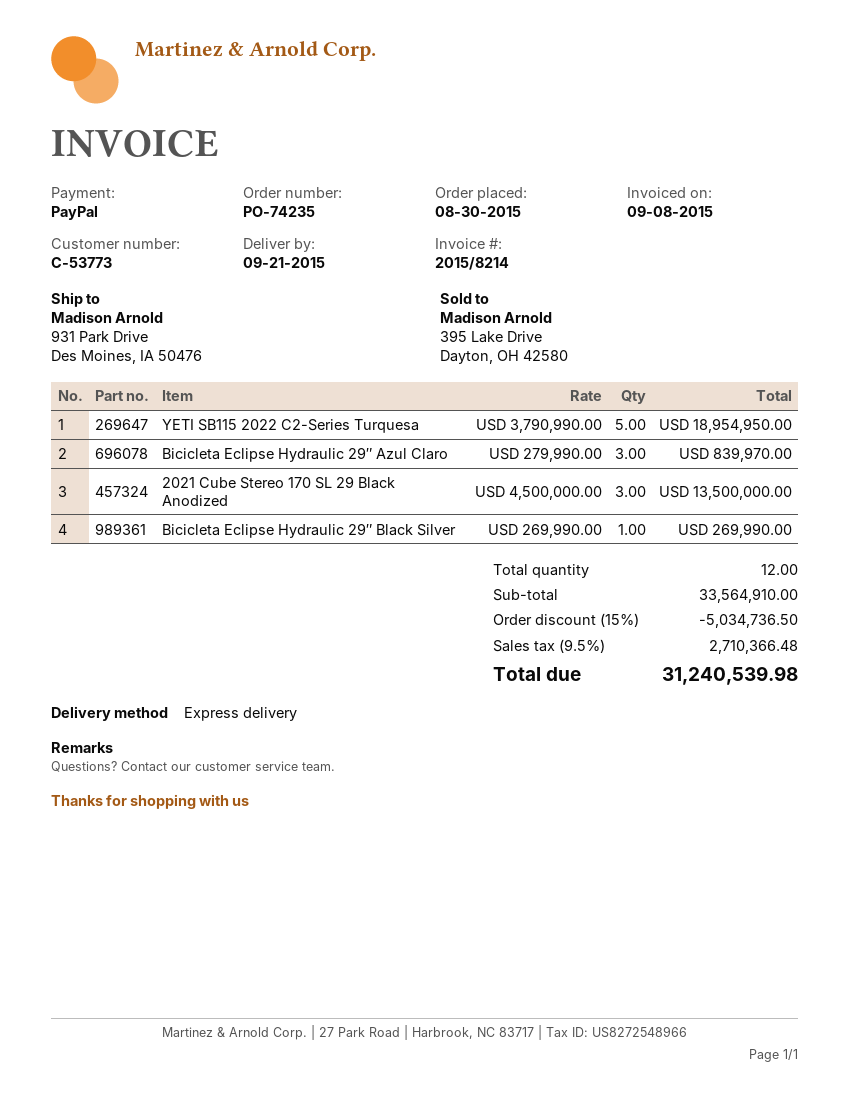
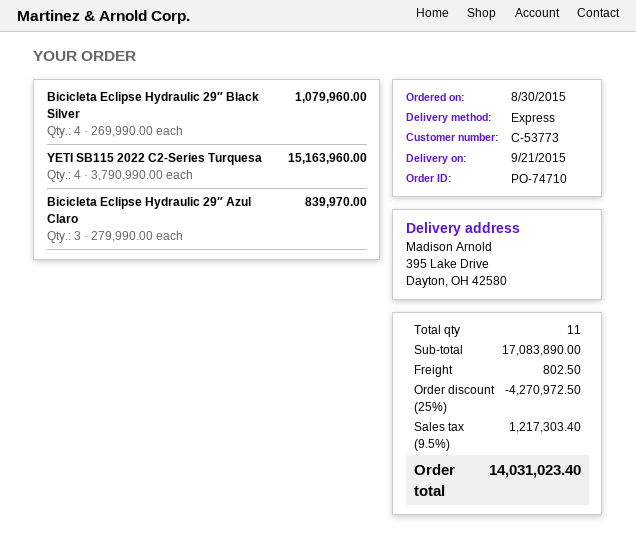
order number: PO-74235 -> PO-74710
ship to: 931 Park Drive, Des Moines, IA 50476 -> 395 Lake Drive, Dayton, OH 42580
YETI SB115 2022 C2-Series Turquesa: 5 x 3790990.00 = 18954950.00 -> 4 x 3790990.00 = 15163960.00
2021 Cube Stereo 170 SL 29 Black Anodized: 3 x 4500000.00 = 13500000.00 -> none
Bicicleta Eclipse Hydraulic 29″ Black Silver: 1 x 269990.00 = 269990.00 -> 4 x 269990.00 = 1079960.00
total quantity: 12 -> 11
subtotal: 33564910.00 -> 17083890.00
discount: 15% = 5034736.50 -> 25% = 4270972.50
shipping: none -> 802.50
tax: 9.5% = 2710366.48 -> 9.5% = 1217303.40
total: 31240539.98 -> 14031023.40

